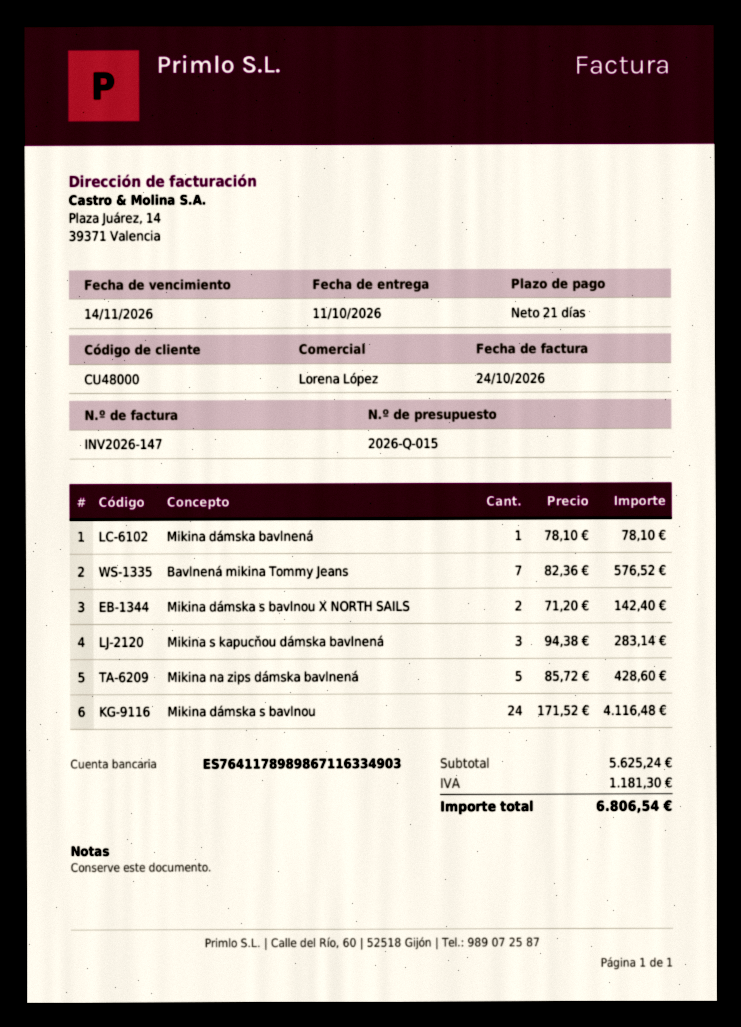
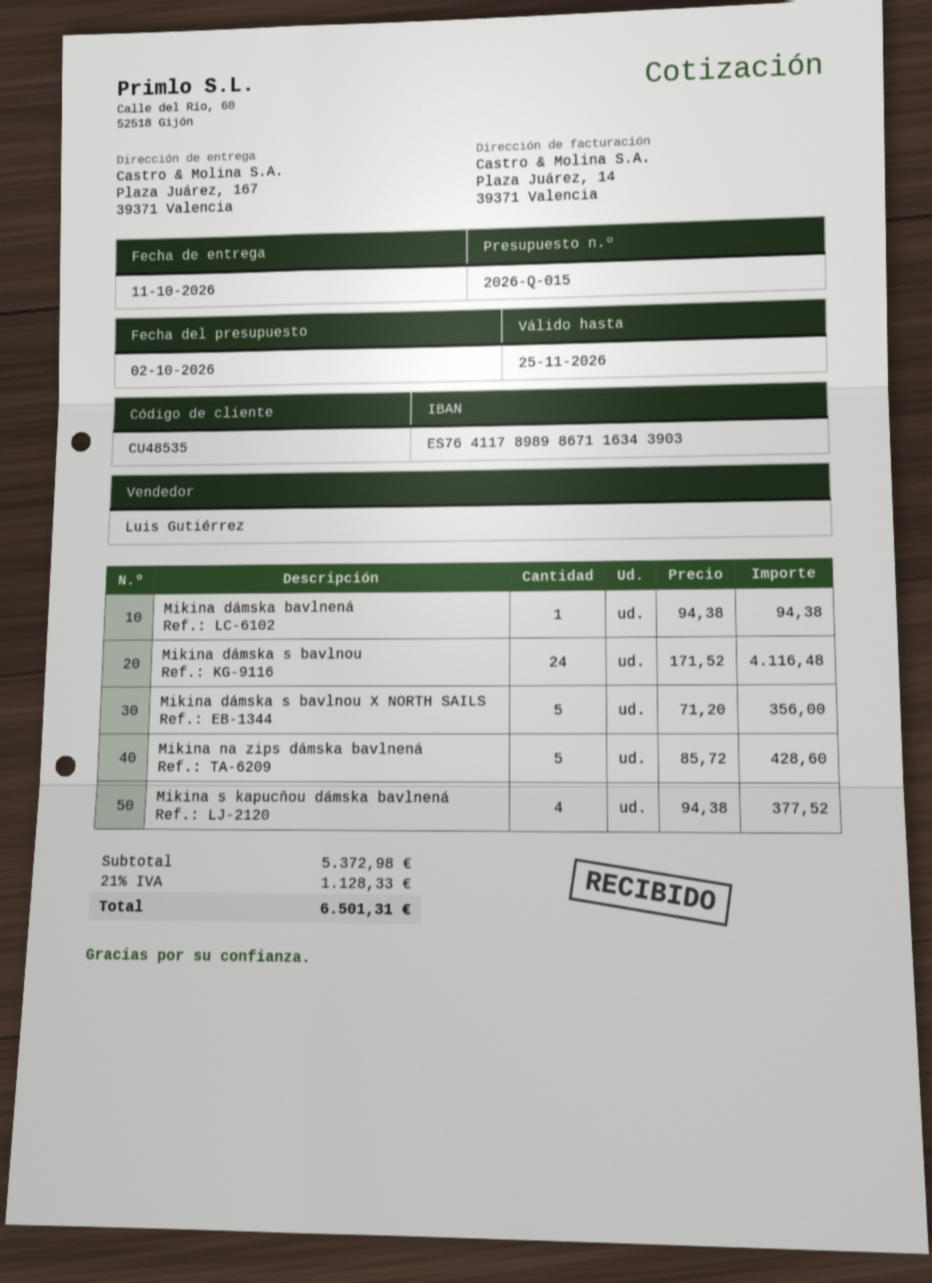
customer number: CU48000 -> CU48535
sales rep: Lorena López -> Luis Gutiérrez
bank account: ES7641178989867116334903 -> ES7641178989867116343903
Mikina dámska bavlnená: 1 x 78.10 = 78.10 -> 1 x 94.38 = 94.38
Bavlnená mikina Tommy Jeans: 7 x 82.36 = 576.52 -> none
Mikina dámska s bavlnou X NORTH SAILS: 2 x 71.20 = 142.40 -> 5 x 71.20 = 356.00
Mikina s kapucňou dámska bavlnená: 3 x 94.38 = 283.14 -> 4 x 94.38 = 377.52
subtotal: 5625.24 -> 5372.98
tax: 1181.30 -> 1128.33
total: 6806.54 -> 6501.31

